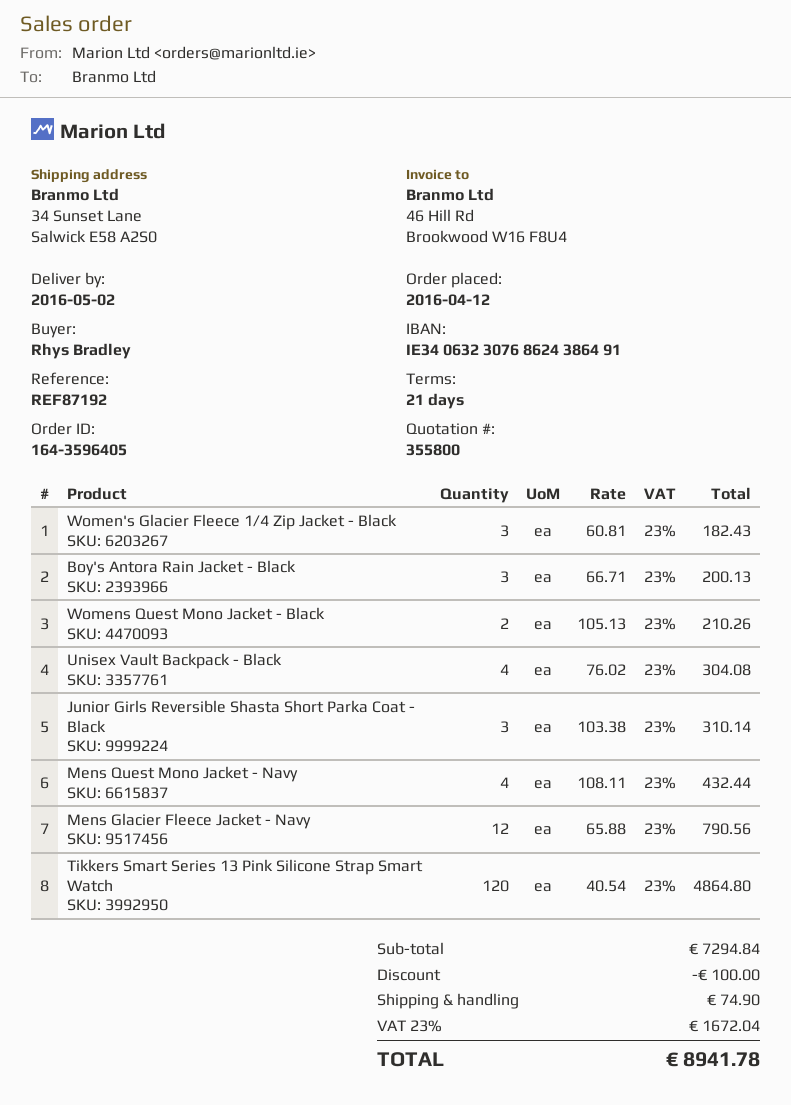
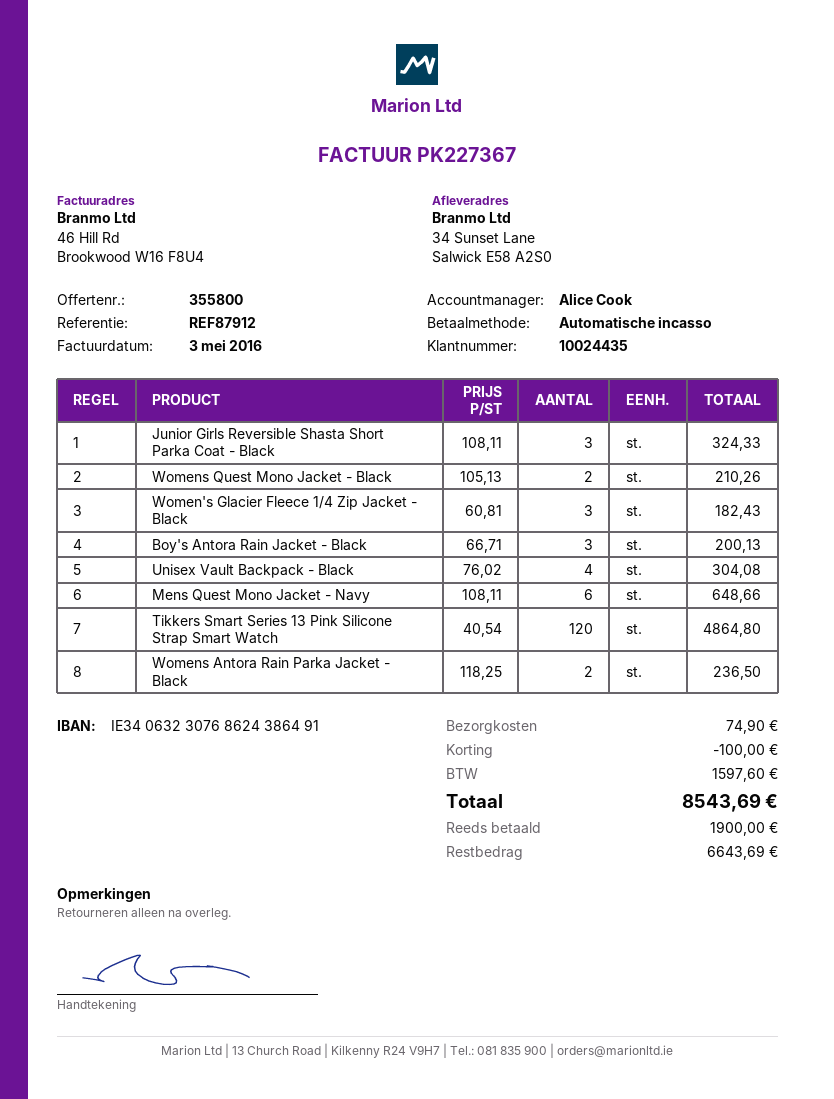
reference: REF87192 -> REF87912
Junior Girls Reversible Shasta Short Parka Coat - Black: 3 x 103.38 = 310.14 -> 3 x 108.11 = 324.33
Mens Quest Mono Jacket - Navy: 4 x 108.11 = 432.44 -> 6 x 108.11 = 648.66
Mens Glacier Fleece Jacket - Navy: 12 x 65.88 = 790.56 -> none
Womens Antora Rain Parka Jacket - Black: none -> 2 x 118.25 = 236.50
tax: 1672.04 -> 1597.60
total: 8941.78 -> 8543.69

